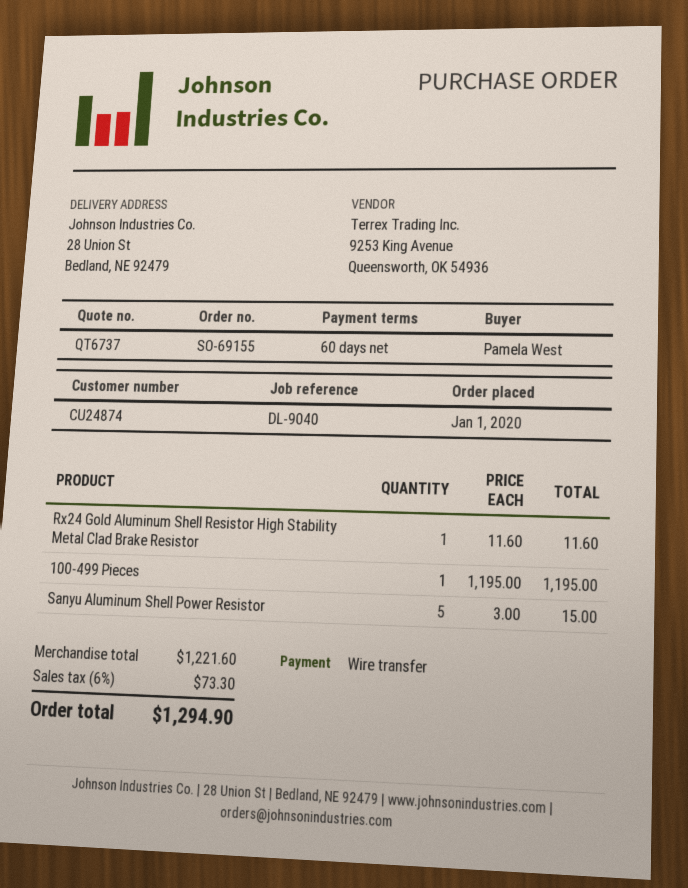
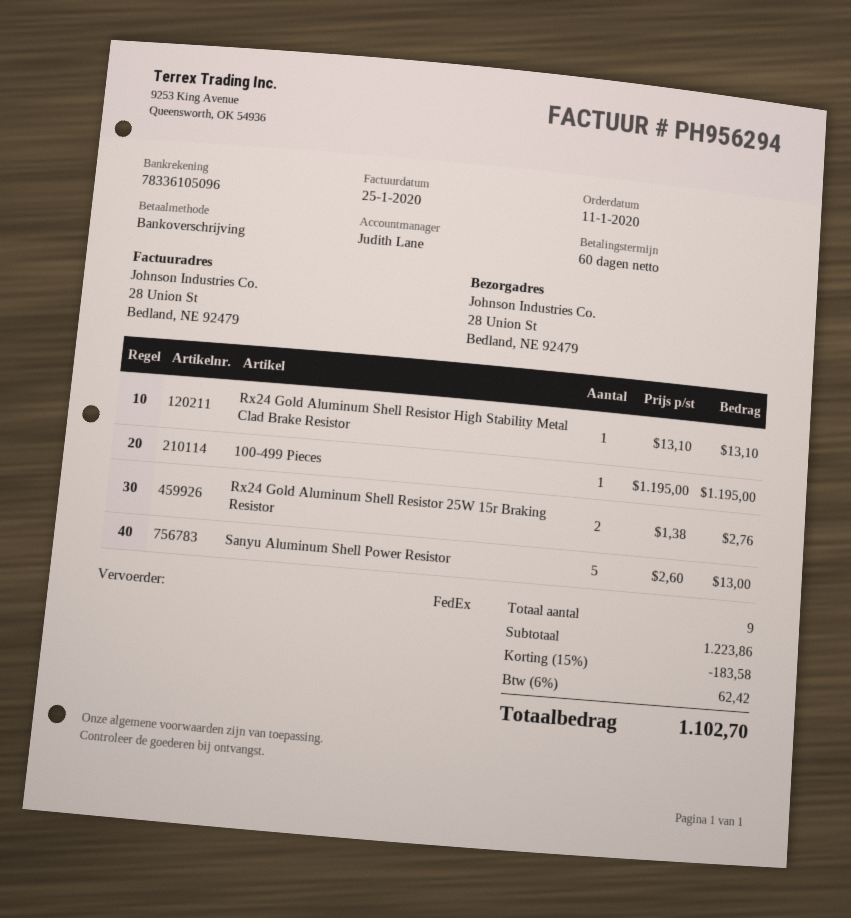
order date: 2020-01-01 -> 2020-01-11
Rx24 Gold Aluminum Shell Resistor High Stability Metal Clad Brake Resistor: 1 x 11.60 = 11.60 -> 1 x 13.10 = 13.10
Sanyu Aluminum Shell Power Resistor: 5 x 3.00 = 15.00 -> 5 x 2.60 = 13.00
Rx24 Gold Aluminum Shell Resistor 25W 15r Braking Resistor: none -> 2 x 1.38 = 2.76
subtotal: 1221.60 -> 1223.86
discount: none -> 15% = 183.58
tax: 6% = 73.30 -> 6% = 62.42
total: 1294.90 -> 1102.70

